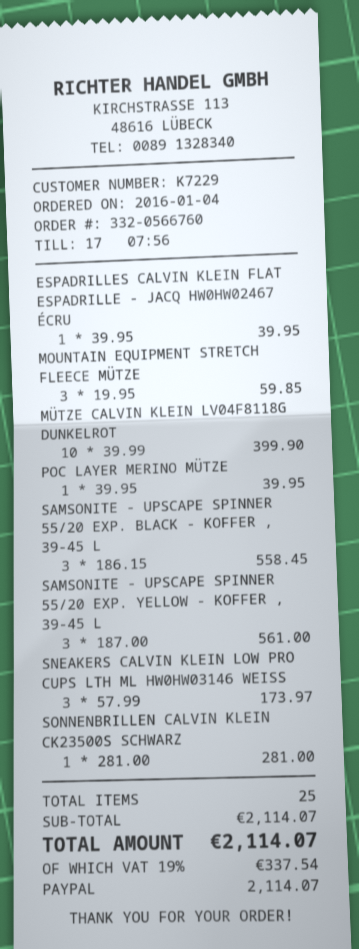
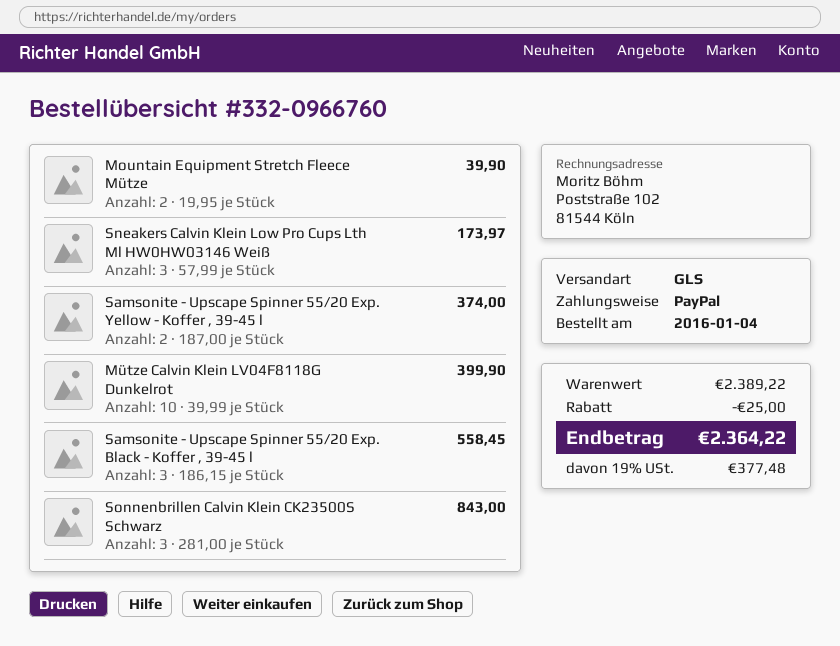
order number: 332-0566760 -> 332-0966760
ESPADRILLES CALVIN KLEIN FLAT ESPADRILLE - JACQ HW0HW02467 ÉCRU: 1 x 39.95 = 39.95 -> none
MOUNTAIN EQUIPMENT STRETCH FLEECE MÜTZE: 3 x 19.95 = 59.85 -> 2 x 19.95 = 39.90
POC LAYER MERINO MÜTZE: 1 x 39.95 = 39.95 -> none
SAMSONITE - UPSCAPE SPINNER 55/20 EXP. YELLOW - KOFFER , 39-45 L: 3 x 187.00 = 561.00 -> 2 x 187.00 = 374.00
SONNENBRILLEN CALVIN KLEIN CK23500S SCHWARZ: 1 x 281.00 = 281.00 -> 3 x 281.00 = 843.00
subtotal: 2114.07 -> 2389.22
discount: none -> 25.00
tax: 19% = 337.54 -> 19% = 377.48
total: 2114.07 -> 2364.22

